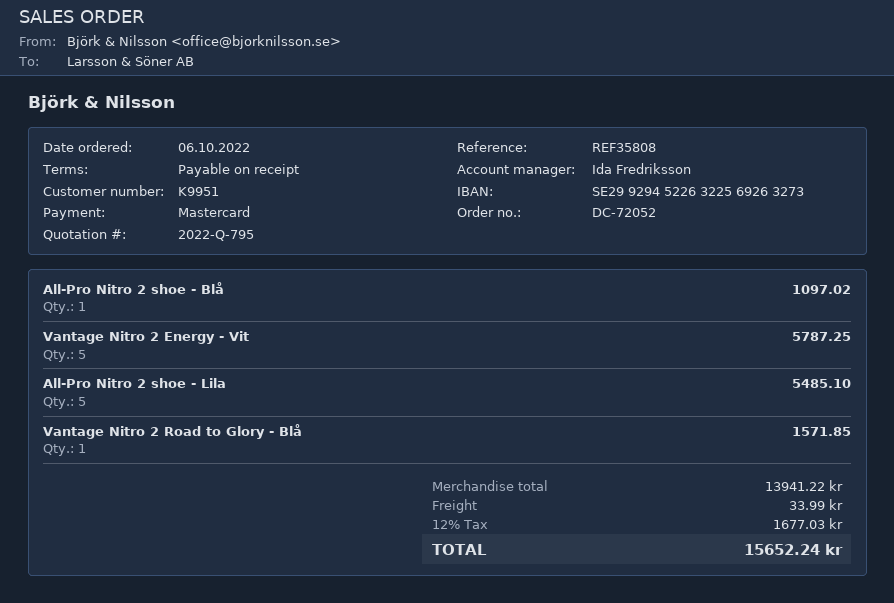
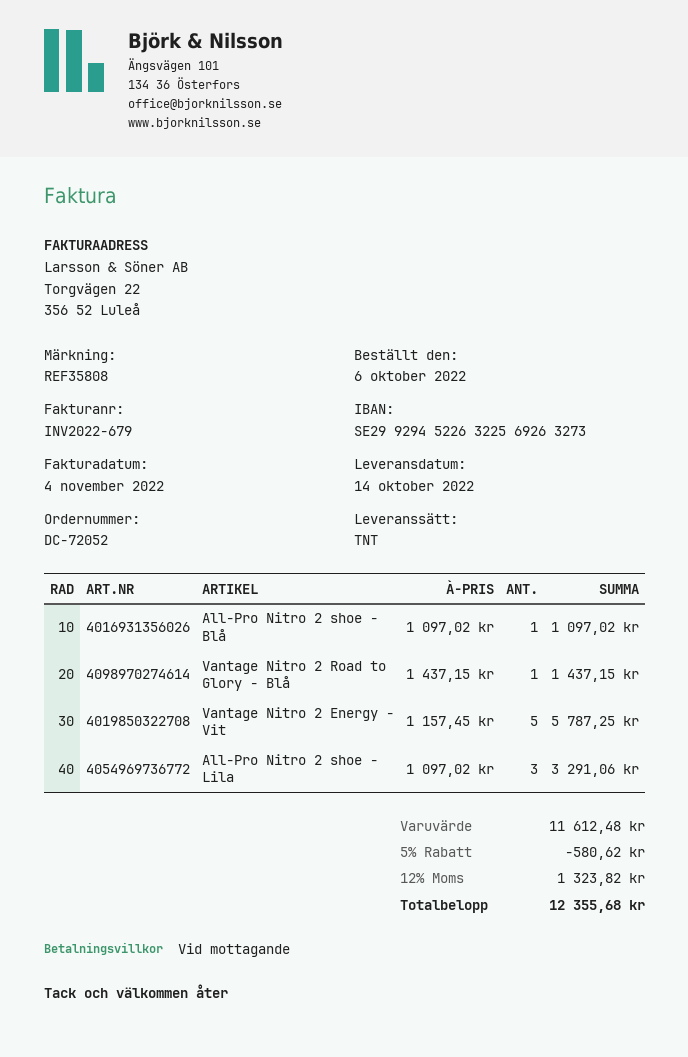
All-Pro Nitro 2 shoe - Lila: 5 for 5485.10 -> 3 for 3291.06
Vantage Nitro 2 Road to Glory - Blå: 1 for 1571.85 -> 1 for 1437.15
subtotal: 13941.22 -> 11612.48
discount: none -> 5% = 580.62
shipping: 33.99 -> none
tax: 12% = 1677.03 -> 12% = 1323.82
total: 15652.24 -> 12355.68

